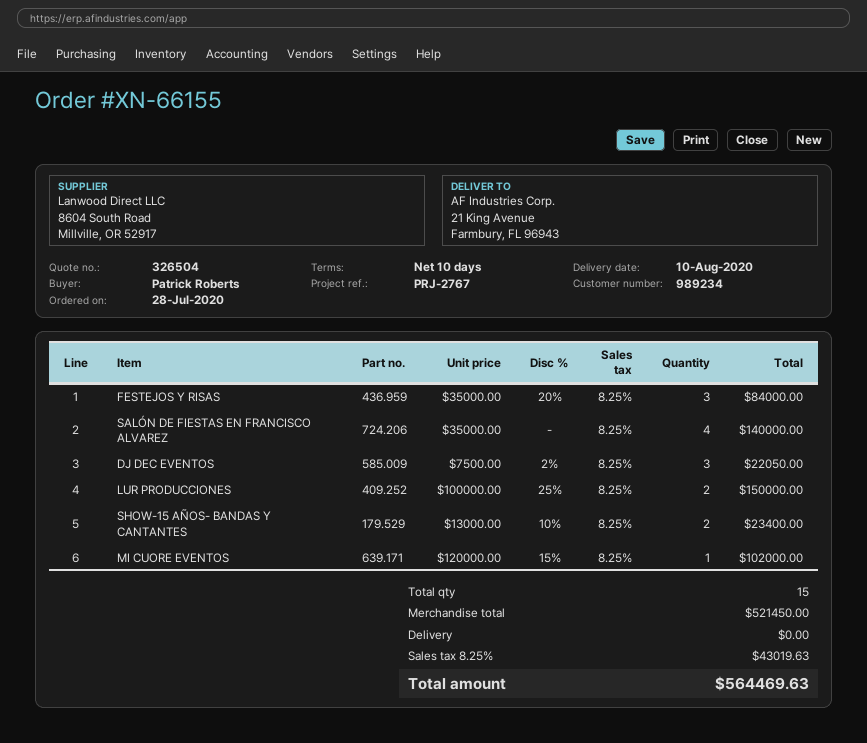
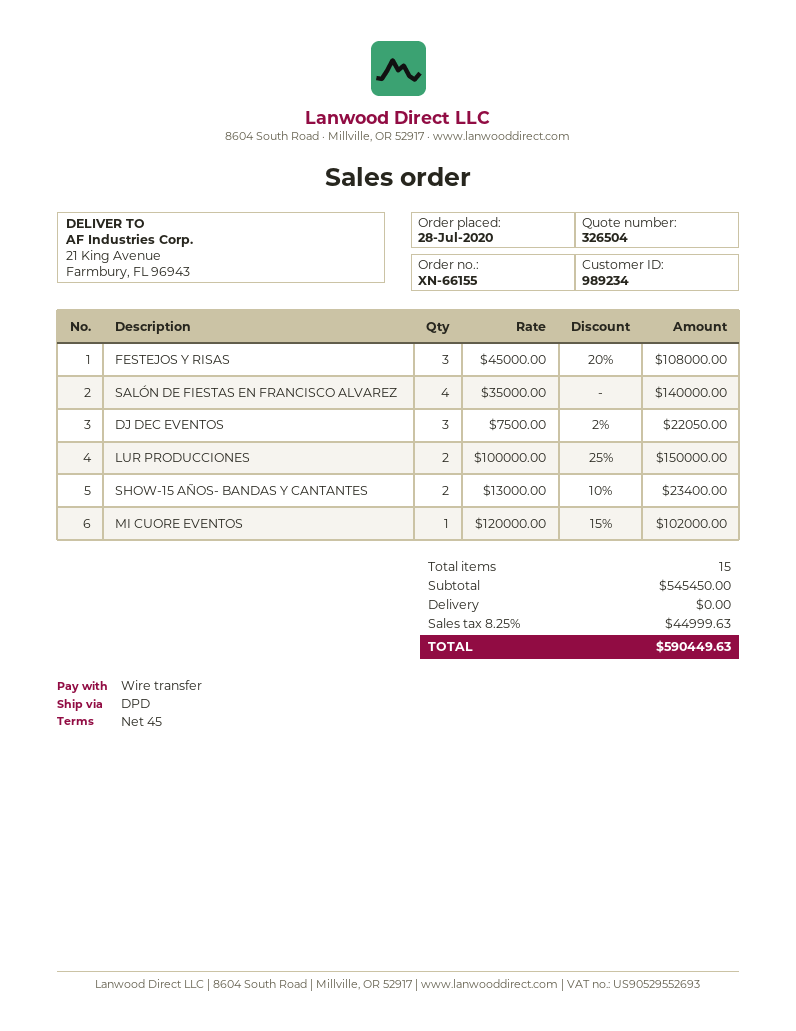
payment terms: 10 days -> 45 days
FESTEJOS Y RISAS: 3 x 35000.00 - 20% = 84000.00 -> 3 x 45000.00 - 20% = 108000.00
subtotal: 521450.00 -> 545450.00
tax: 8.25% = 43019.63 -> 8.25% = 44999.63
total: 564469.63 -> 590449.63

